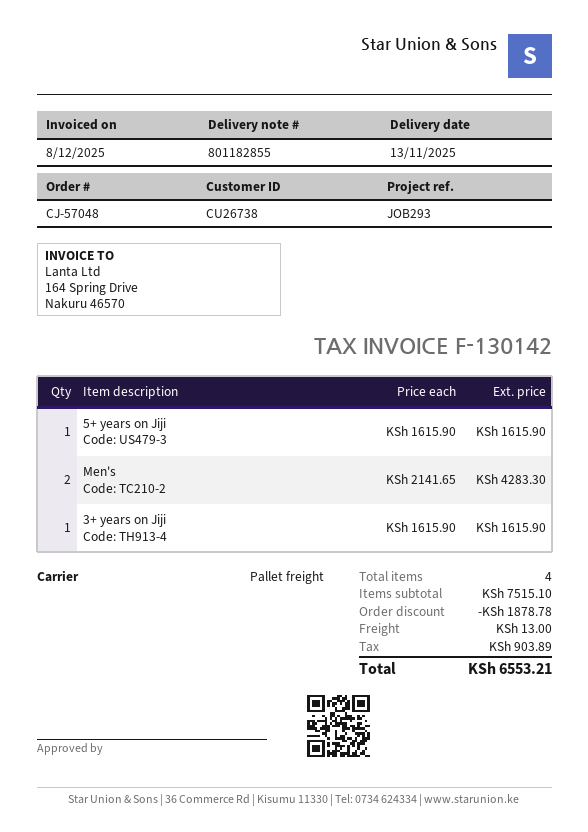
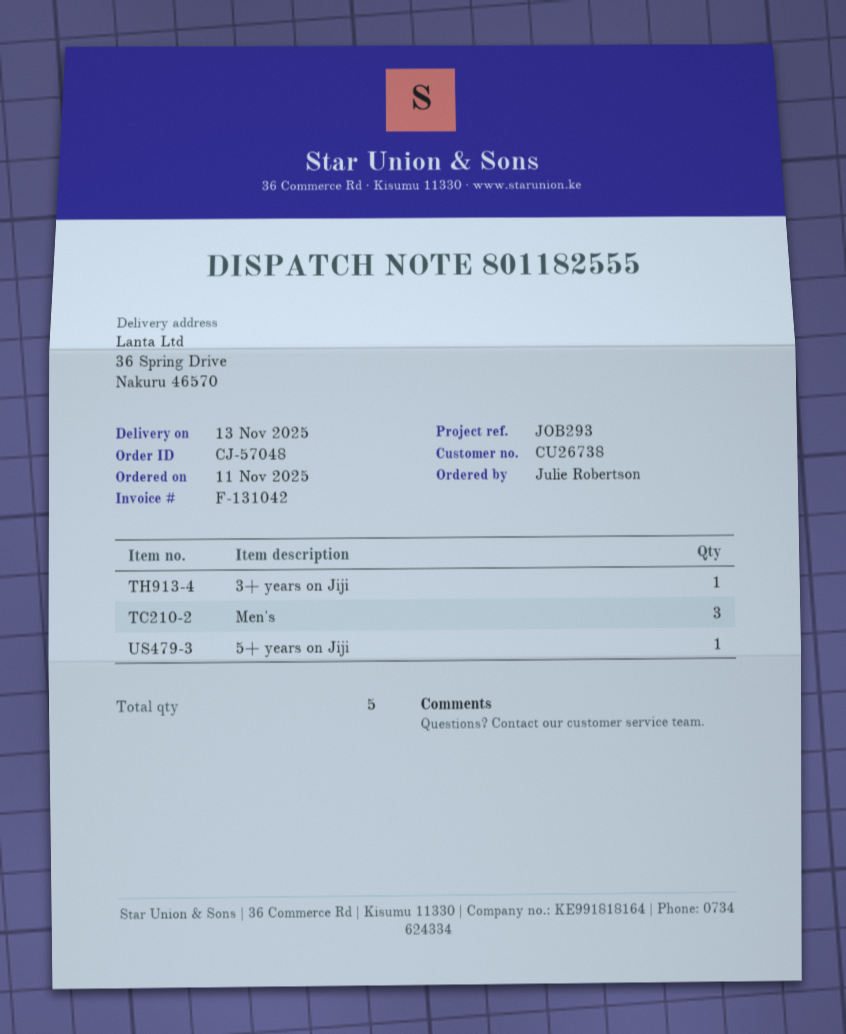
delivery note number: 801182855 -> 801182555
invoice number: F-130142 -> F-131042
Men's: 2 -> 3
total quantity: 4 -> 5

